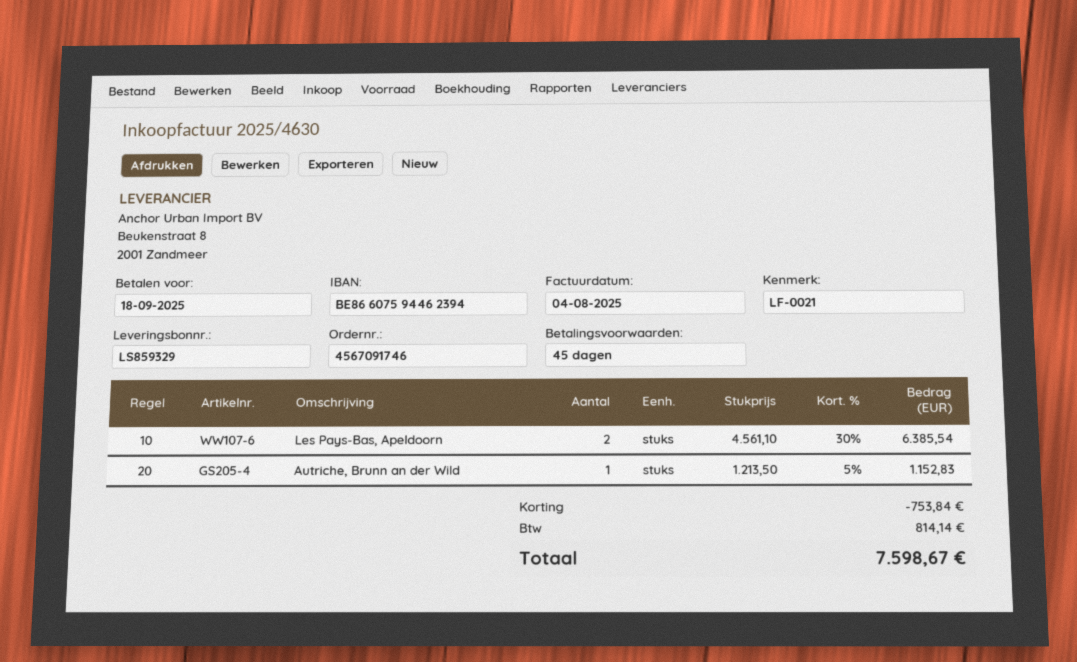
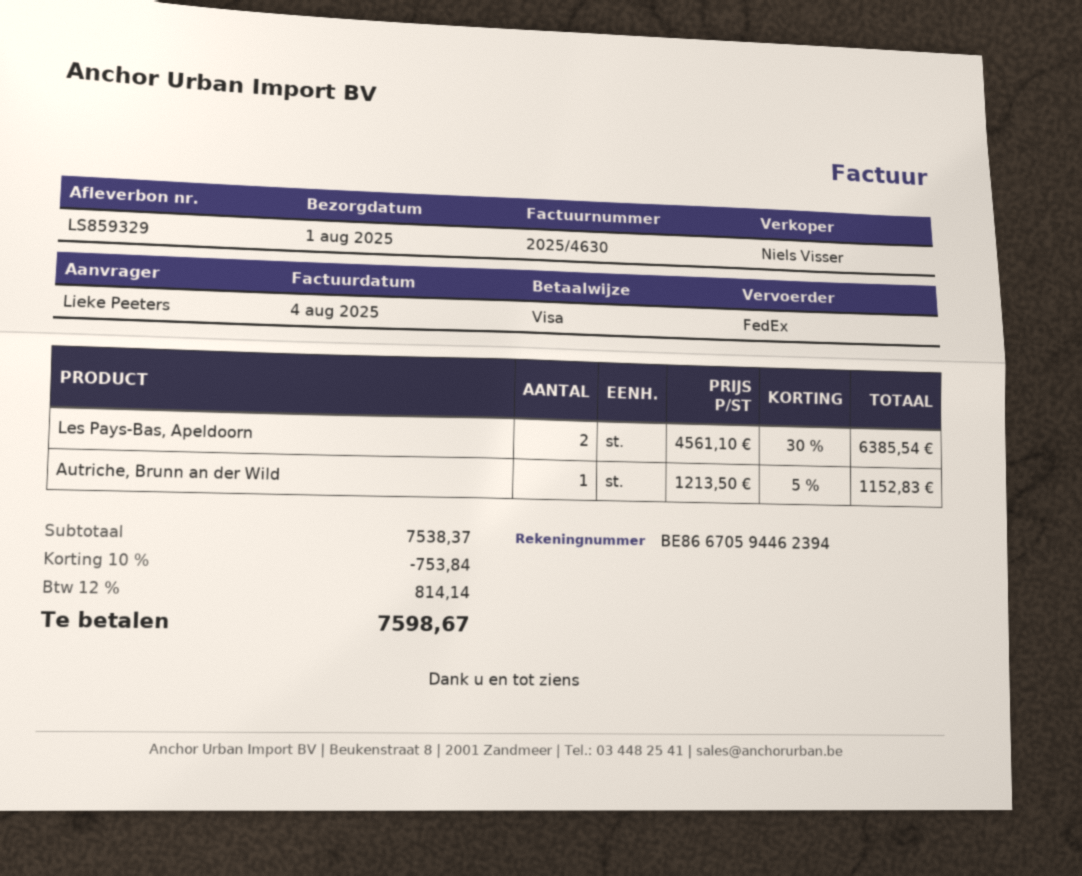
bank account: BE86607594462394 -> BE86670594462394

